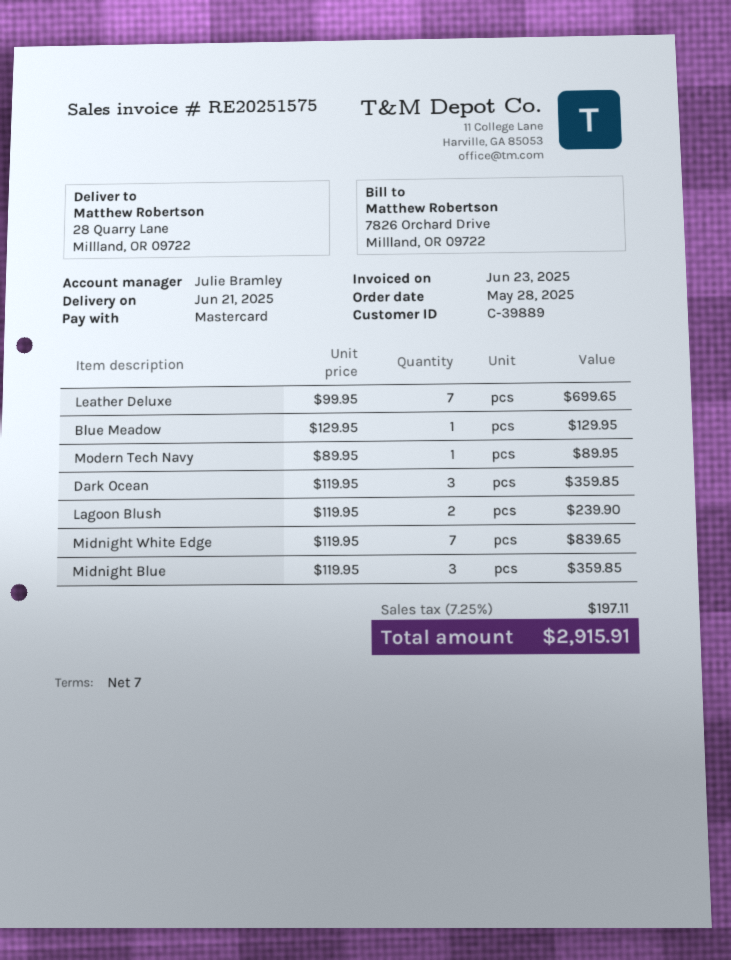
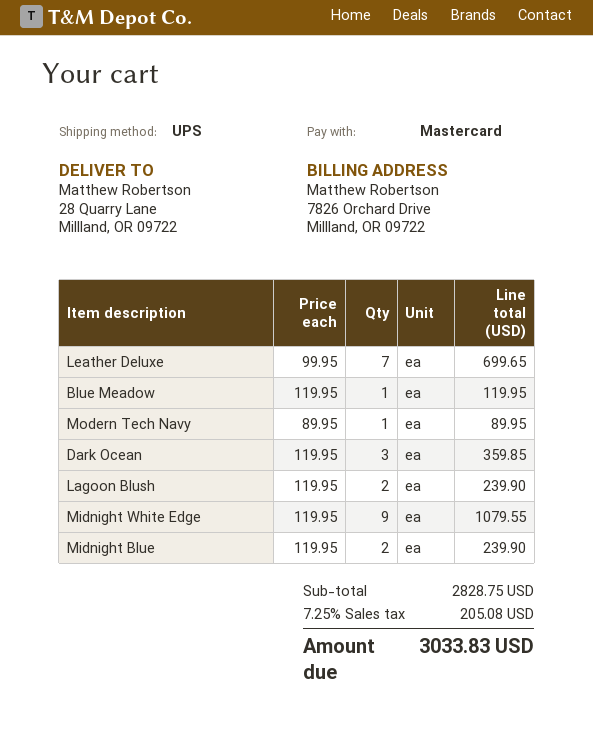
Blue Meadow: 1 x 129.95 = 129.95 -> 1 x 119.95 = 119.95
Midnight White Edge: 7 x 119.95 = 839.65 -> 9 x 119.95 = 1079.55
Midnight Blue: 3 x 119.95 = 359.85 -> 2 x 119.95 = 239.90
tax: 7.25% = 197.11 -> 7.25% = 205.08
total: 2915.91 -> 3033.83

